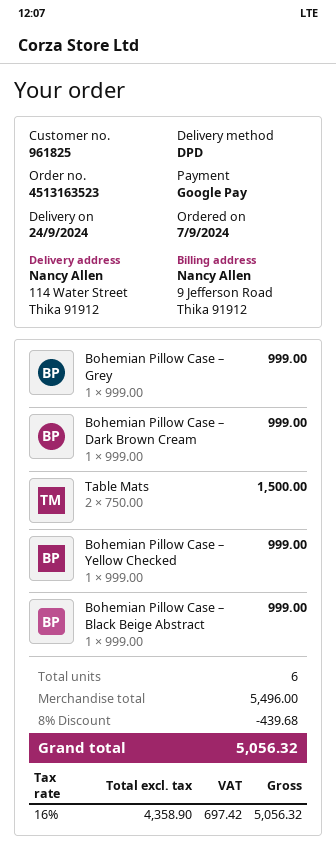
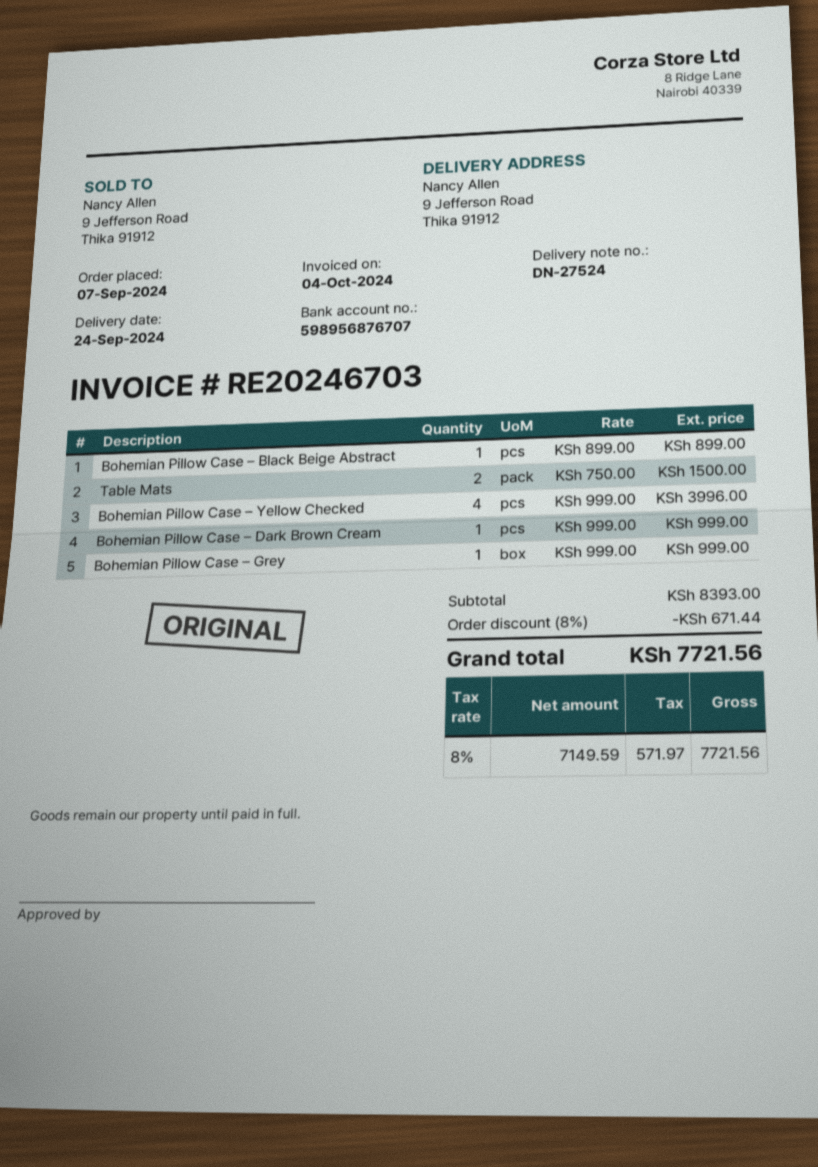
ship to: 114 Water Street, Thika 91912 -> 9 Jefferson Road, Thika 91912
Bohemian Pillow Case – Yellow Checked: 1 x 999.00 = 999.00 -> 4 x 999.00 = 3996.00
Bohemian Pillow Case – Black Beige Abstract: 1 x 999.00 = 999.00 -> 1 x 899.00 = 899.00
subtotal: 5496.00 -> 8393.00
discount: 8% = 439.68 -> 8% = 671.44
net: 4358.90 -> 7149.59
tax: 16% = 697.42 -> 8% = 571.97
total: 5056.32 -> 7721.56

